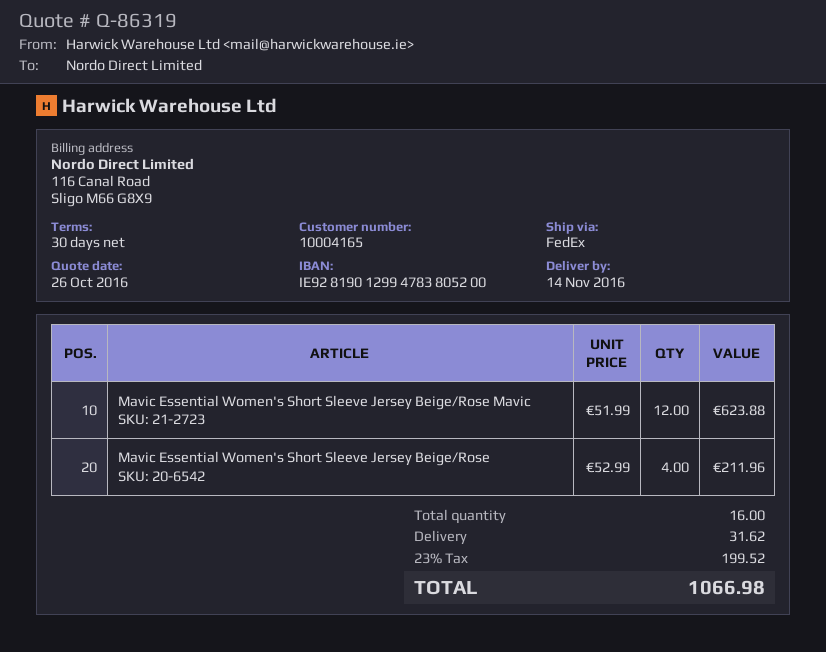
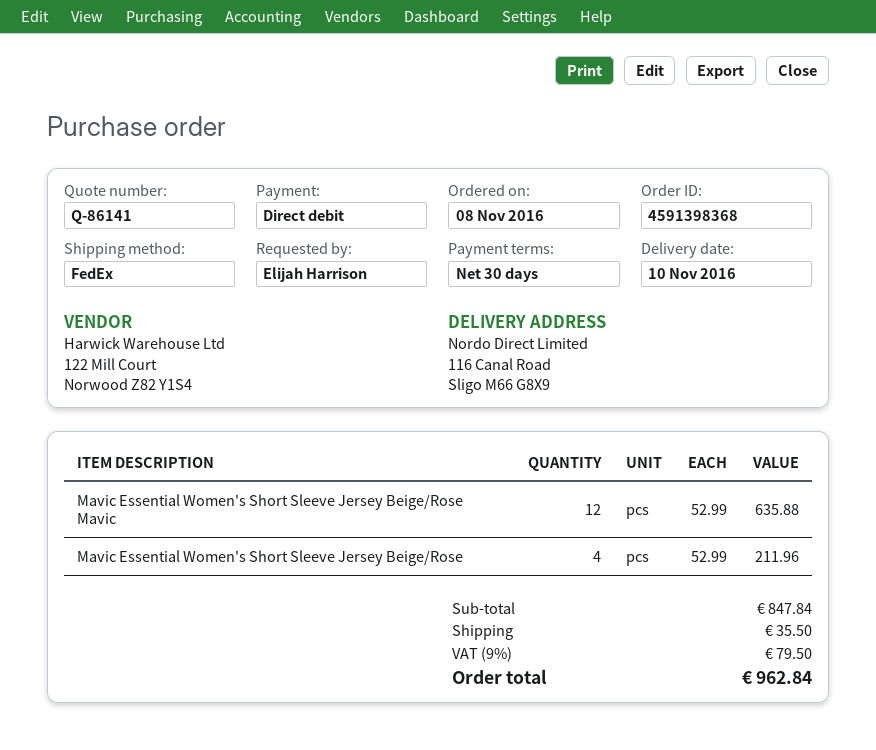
quote number: Q-86319 -> Q-86141
delivery date: 2016-11-14 -> 2016-11-10
Mavic Essential Women's Short Sleeve Jersey Beige/Rose Mavic: 12 x 51.99 = 623.88 -> 12 x 52.99 = 635.88
shipping: 31.62 -> 35.50
tax: 23% = 199.52 -> 9% = 79.50
total: 1066.98 -> 962.84

